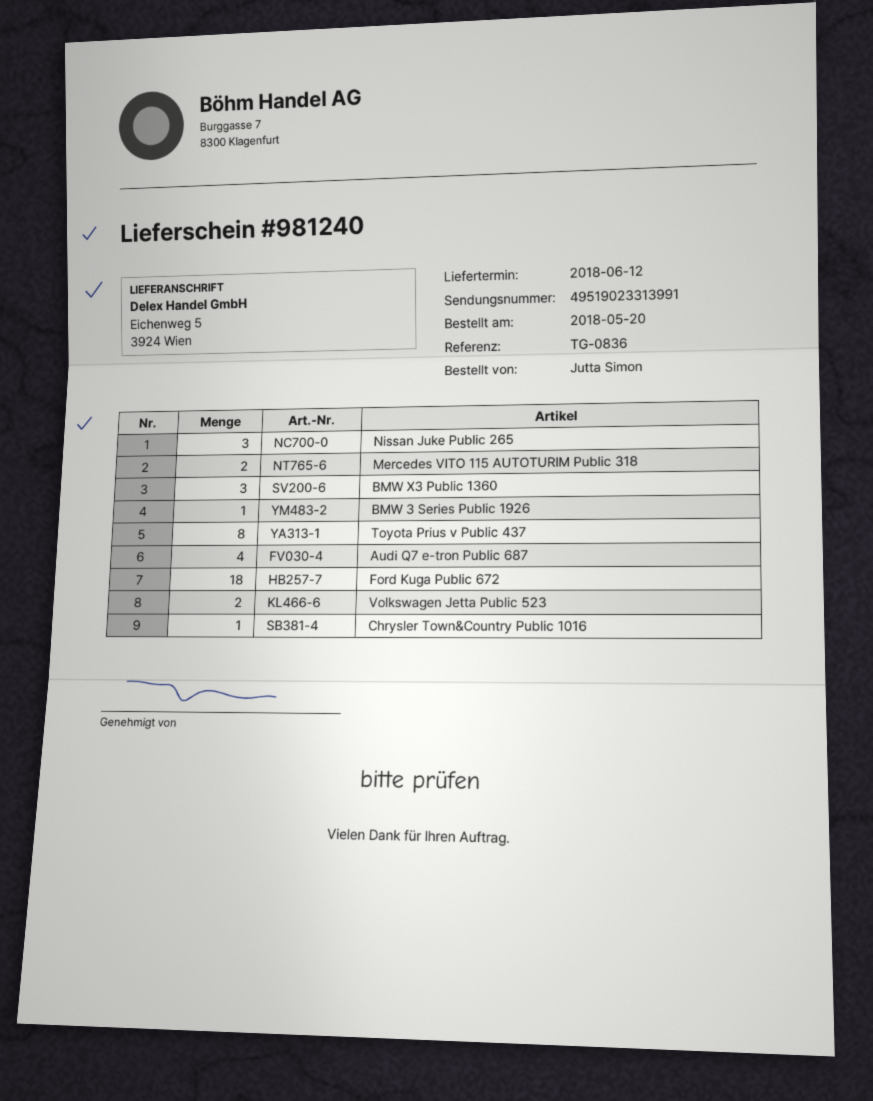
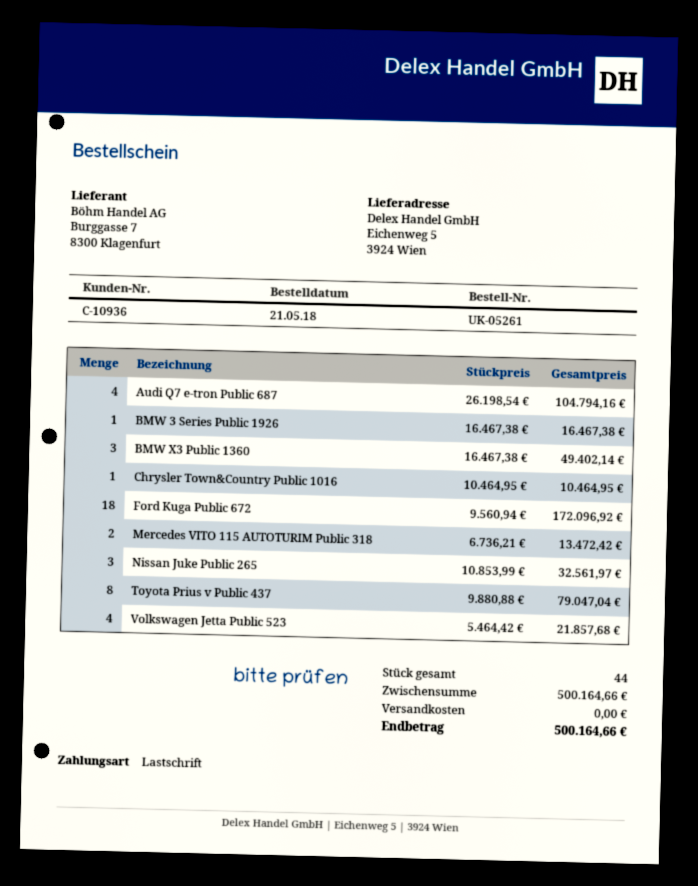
order date: 2018-05-20 -> 2018-05-21
Volkswagen Jetta Public 523: 2 -> 4

